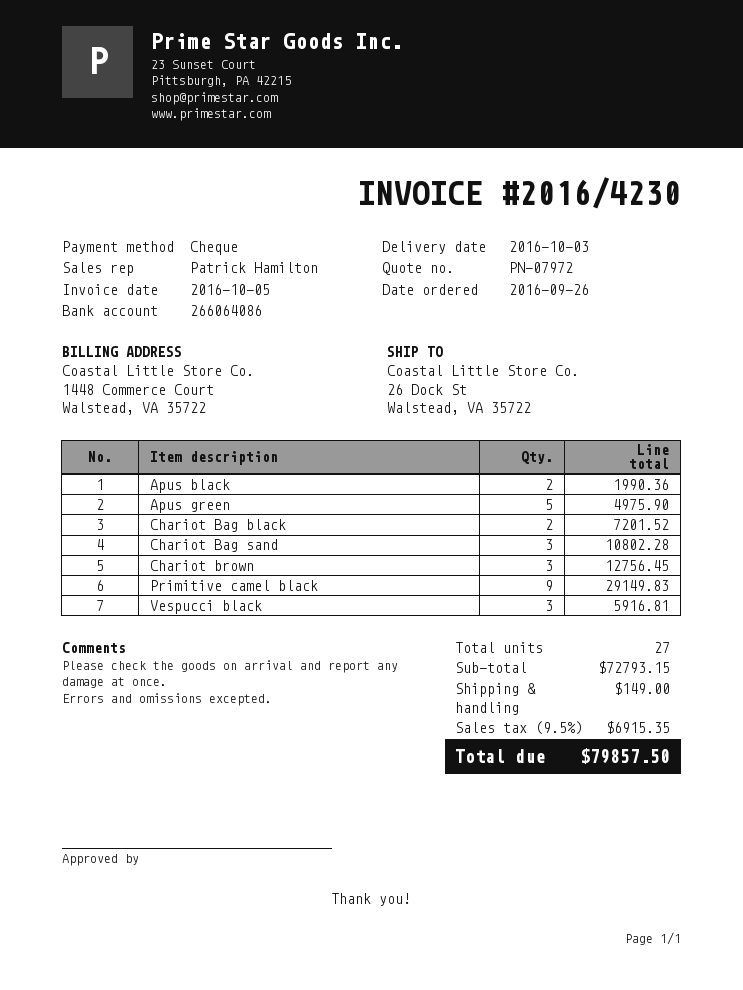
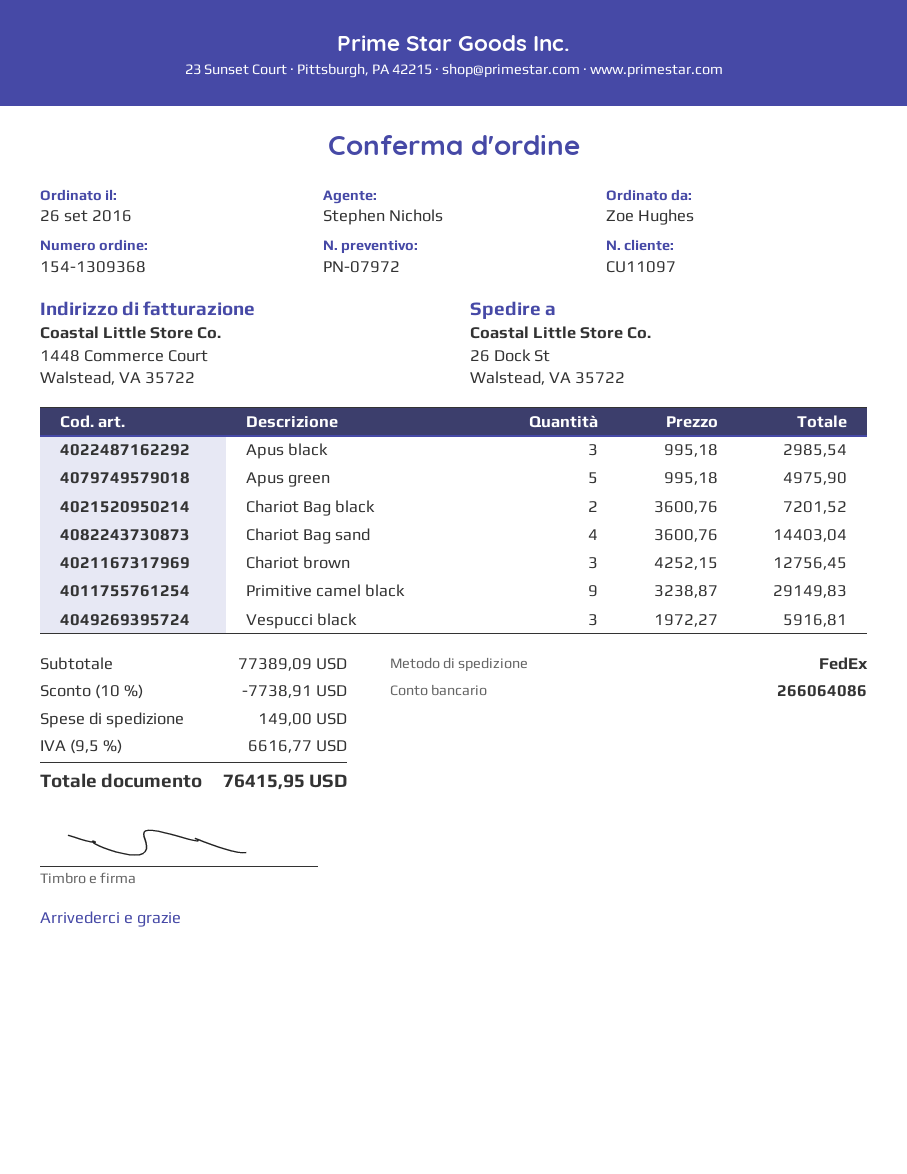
sales rep: Patrick Hamilton -> Stephen Nichols
Apus black: 2 for 1990.36 -> 3 for 2985.54
Chariot Bag sand: 3 for 10802.28 -> 4 for 14403.04
subtotal: 72793.15 -> 77389.09
discount: none -> 10% = 7738.91
tax: 9.5% = 6915.35 -> 9.5% = 6616.77
total: 79857.50 -> 76415.95

